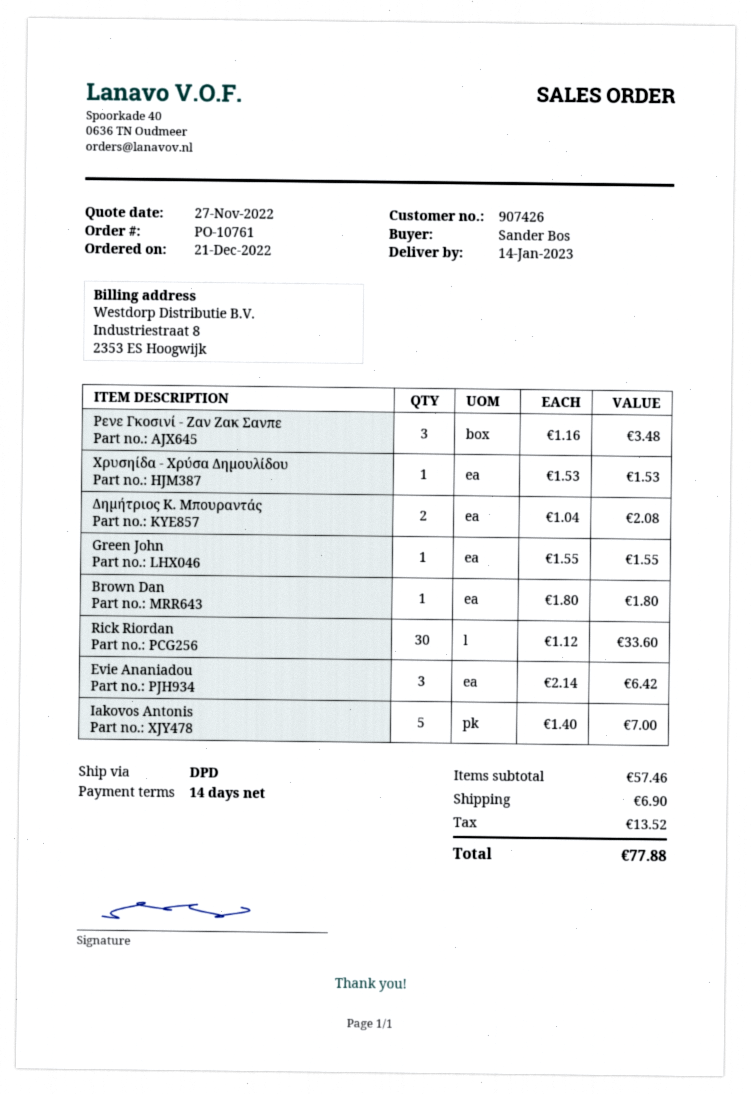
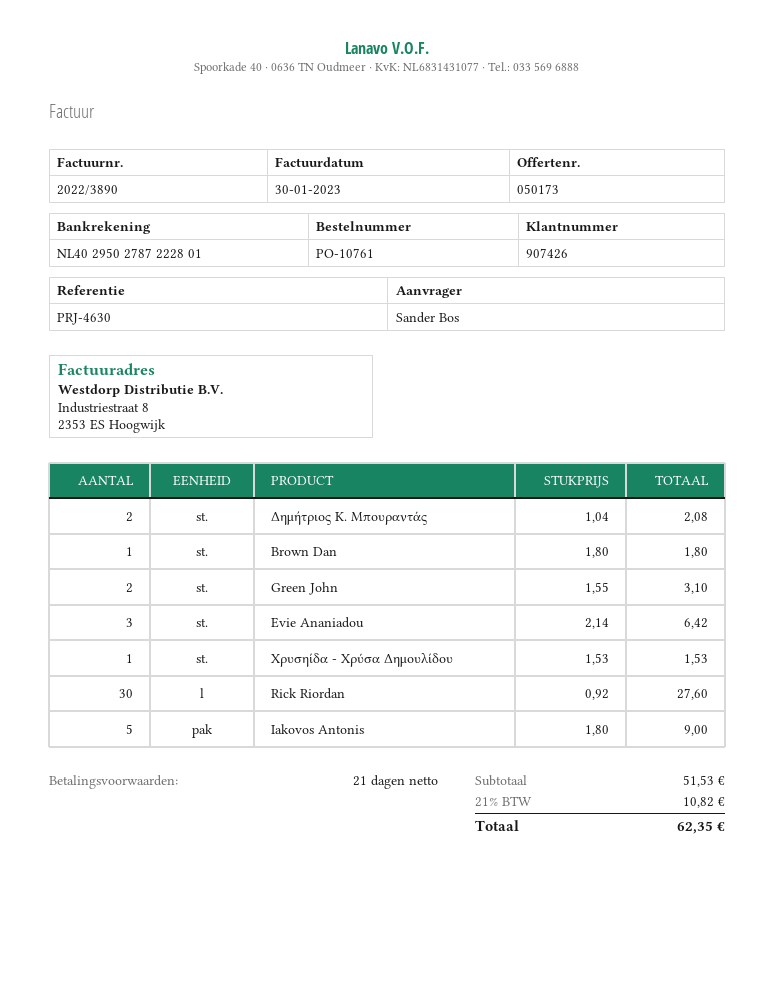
payment terms: 14 days -> 21 days
Ρενε Γκοσινί - Ζαν Ζακ Σανπε: 3 x 1.16 = 3.48 -> none
Green John: 1 x 1.55 = 1.55 -> 2 x 1.55 = 3.10
Rick Riordan: 30 x 1.12 = 33.60 -> 30 x 0.92 = 27.60
Iakovos Antonis: 5 x 1.40 = 7.00 -> 5 x 1.80 = 9.00
subtotal: 57.46 -> 51.53
shipping: 6.90 -> none
tax: 13.52 -> 10.82
total: 77.88 -> 62.35

